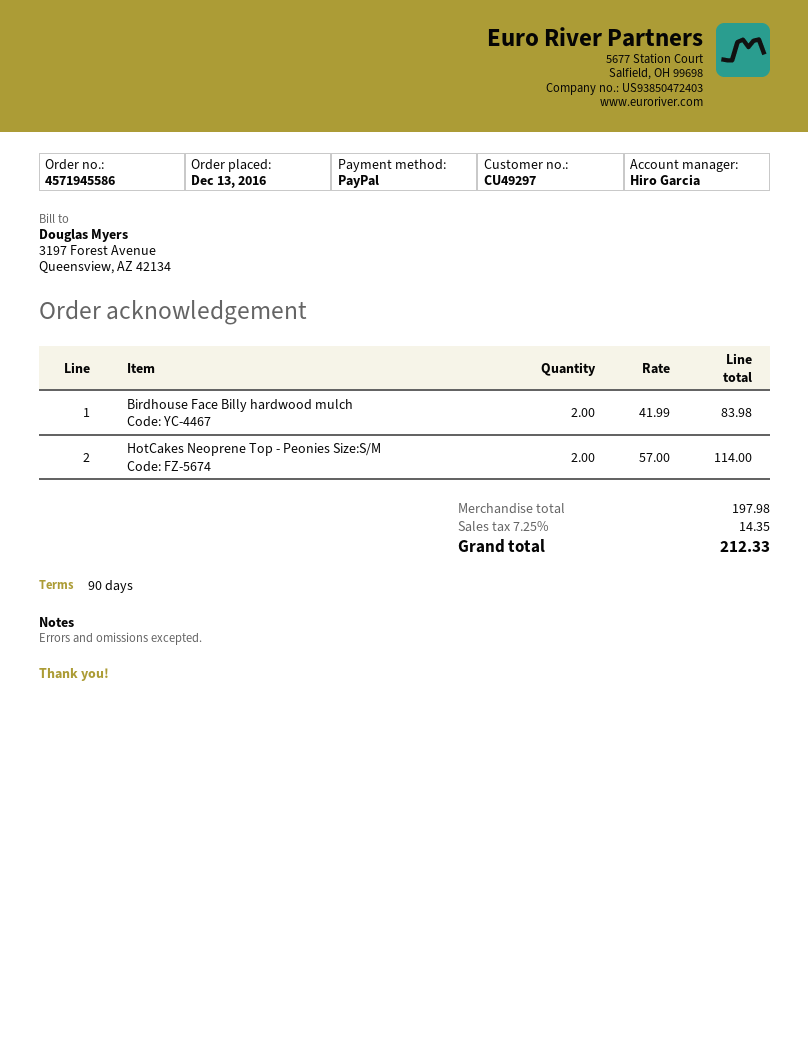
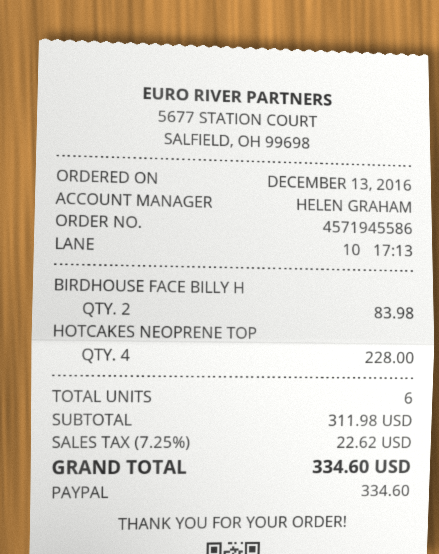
sales rep: Hiro Garcia -> HELEN GRAHAM
HotCakes Neoprene Top - Peonies Size:S/M: 2 for 114.00 -> 4 for 228.00
subtotal: 197.98 -> 311.98
tax: 7.25% = 14.35 -> 7.25% = 22.62
total: 212.33 -> 334.60

